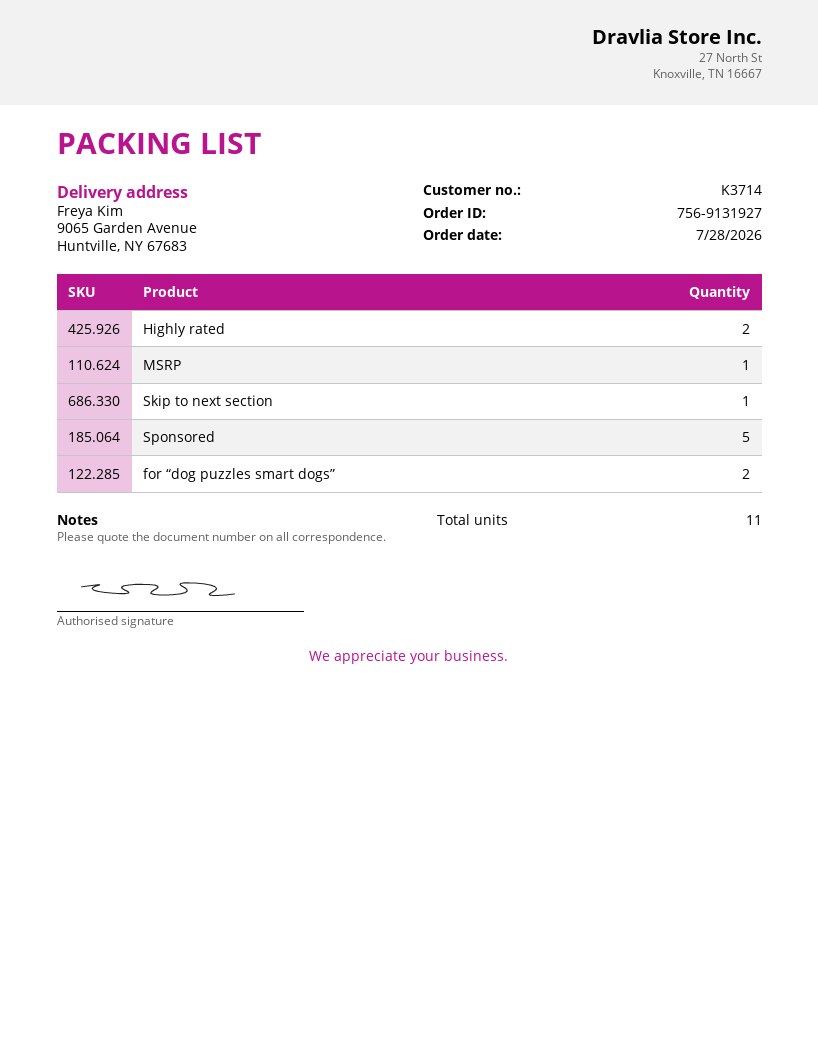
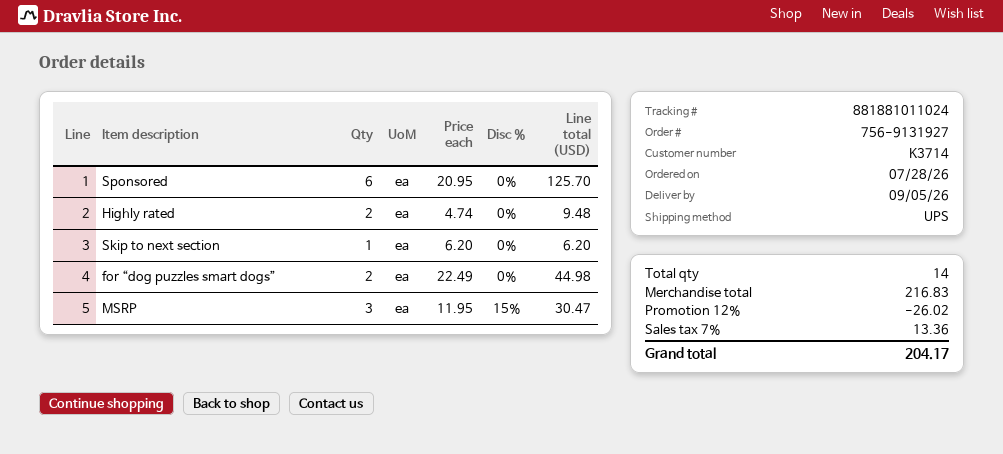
MSRP: 1 -> 3
Sponsored: 5 -> 6
total quantity: 11 -> 14

